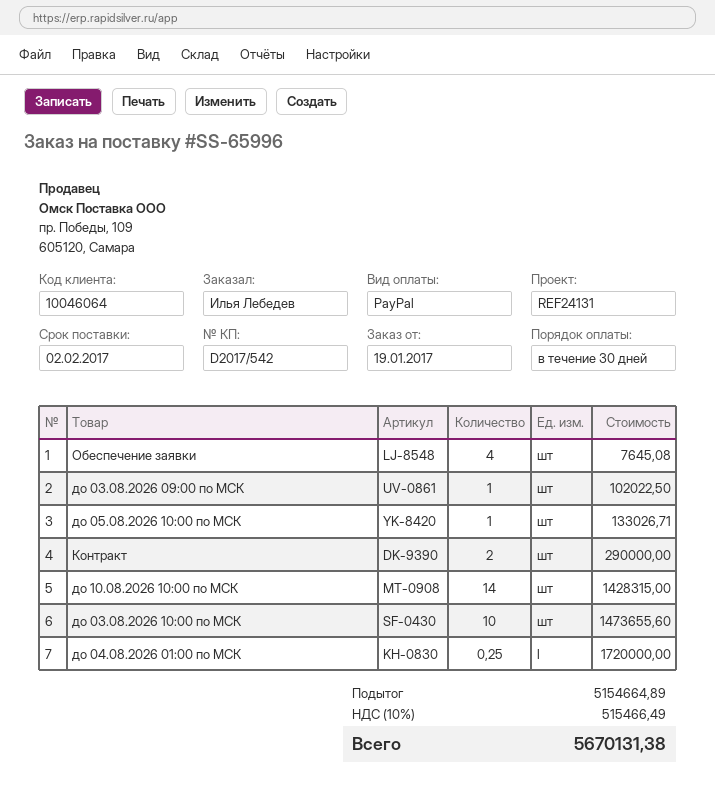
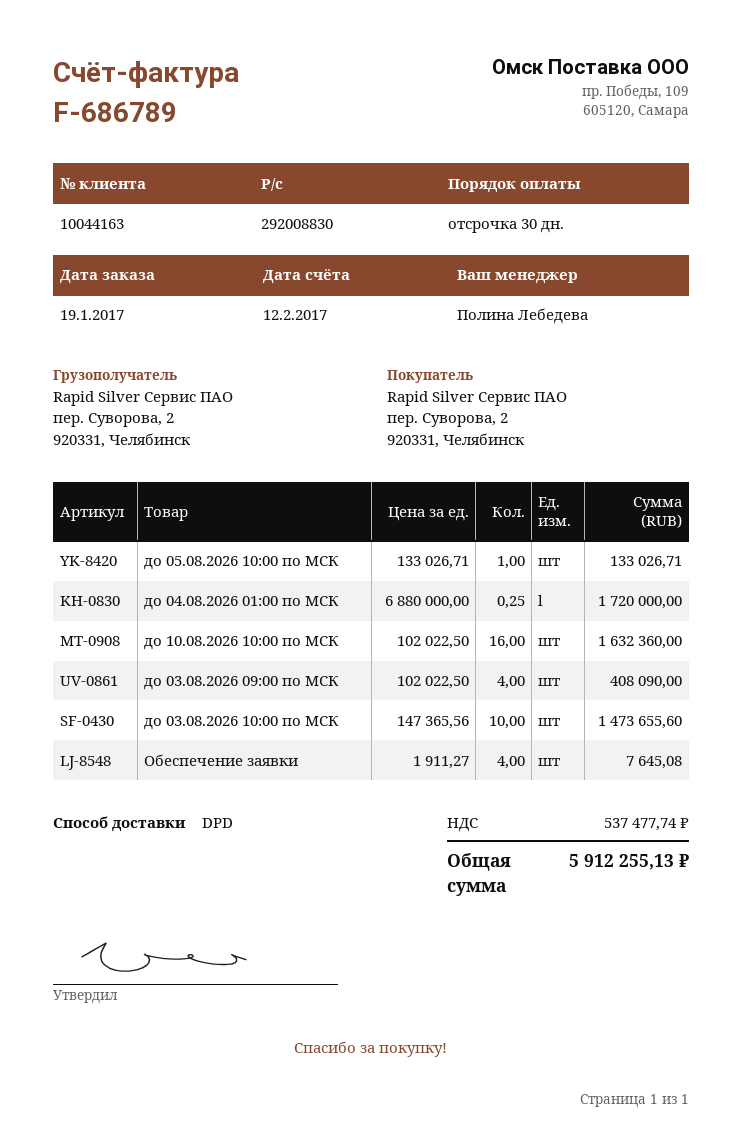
customer number: 10046064 -> 10044163
до 03.08.2026 09:00 по МСК: 1 for 102022.50 -> 4 for 408090.00
Контракт: 2 for 290000.00 -> none
до 10.08.2026 10:00 по МСК: 14 for 1428315.00 -> 16 for 1632360.00
tax: 515466.49 -> 537477.74
total: 5670131.38 -> 5912255.13

